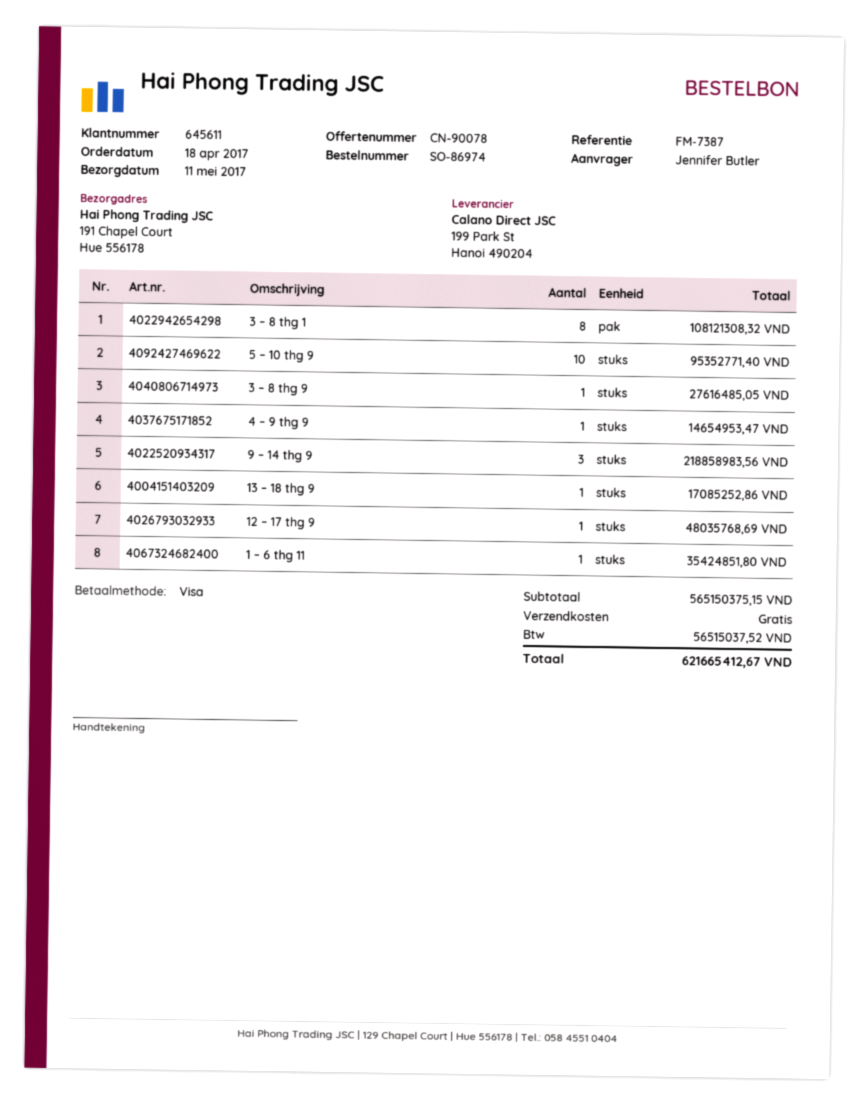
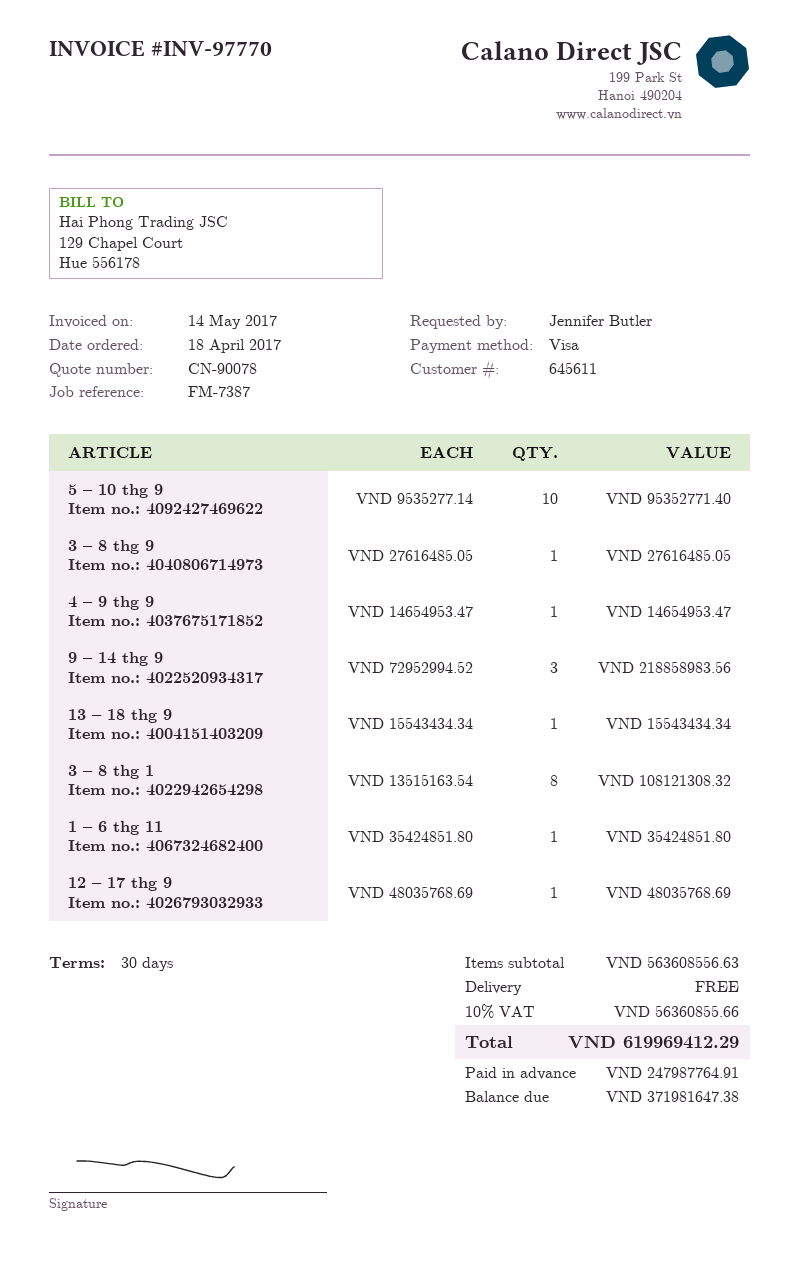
13 – 18 thg 9: 1 for 17085252.86 -> 1 for 15543434.34
subtotal: 565150375.15 -> 563608556.63
tax: 56515037.52 -> 56360855.66
total: 621665412.67 -> 619969412.29

